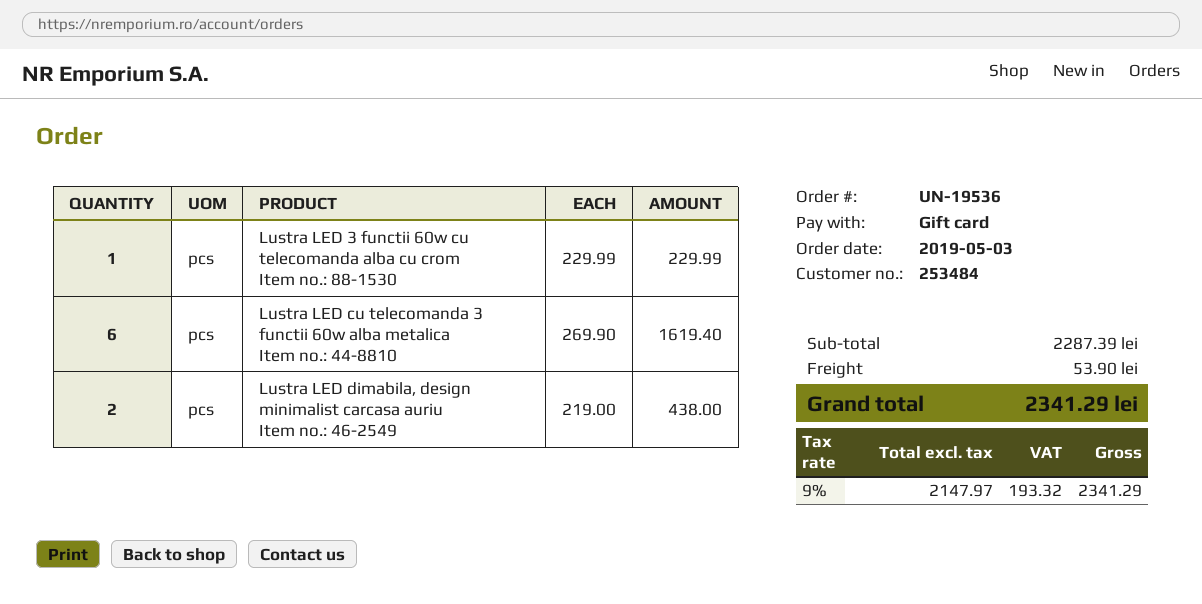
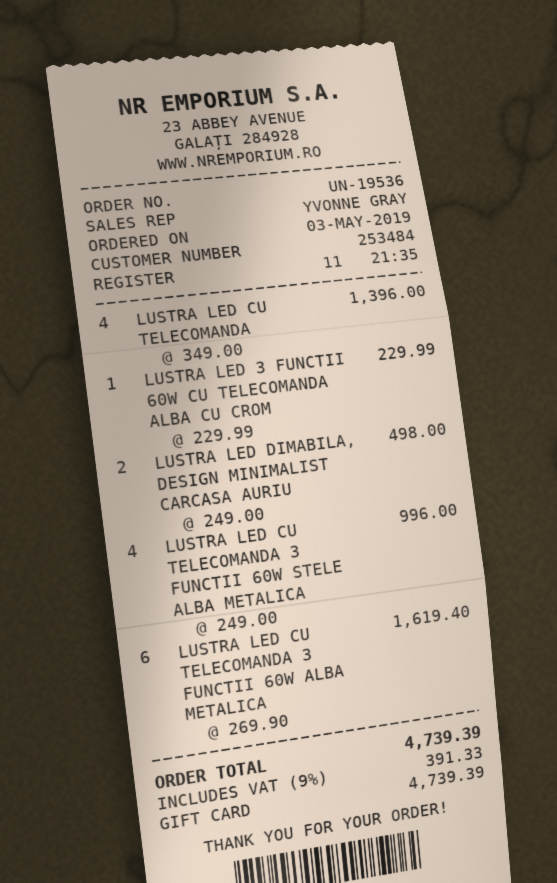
Lustra LED dimabila, design minimalist carcasa auriu: 2 x 219.00 = 438.00 -> 2 x 249.00 = 498.00
LUSTRA LED CU TELECOMANDA: none -> 4 x 349.00 = 1396.00
LUSTRA LED CU TELECOMANDA 3 FUNCTII 60W STELE ALBA METALICA: none -> 4 x 249.00 = 996.00
shipping: 53.90 -> none
tax: 9% = 193.32 -> 9% = 391.33
total: 2341.29 -> 4739.39

